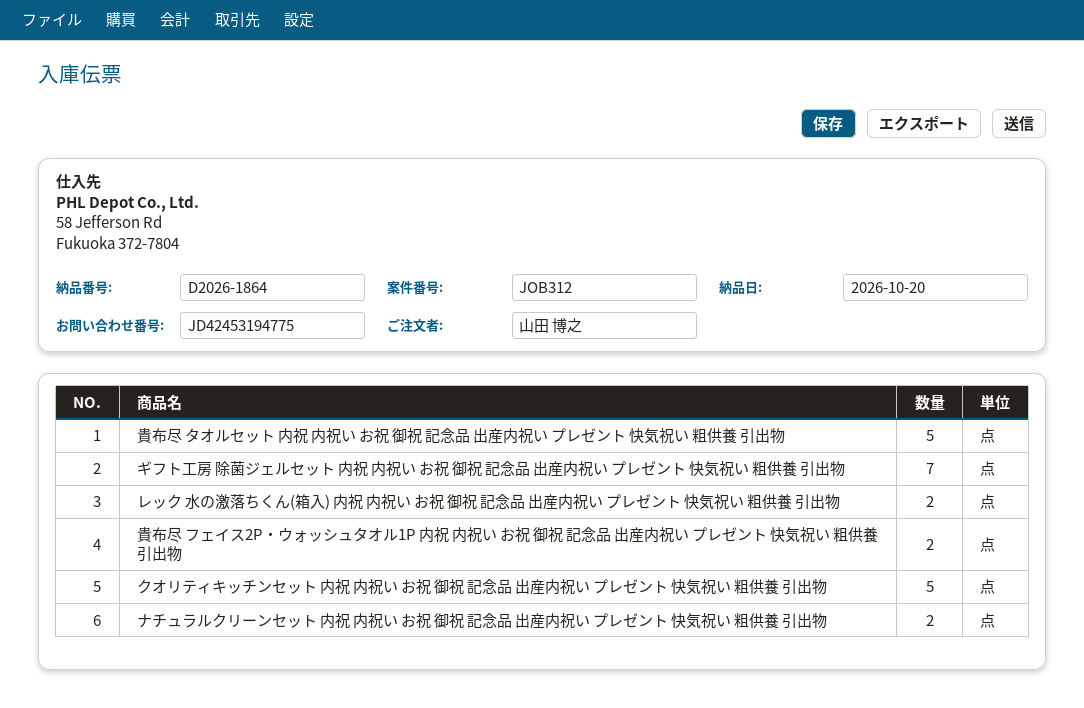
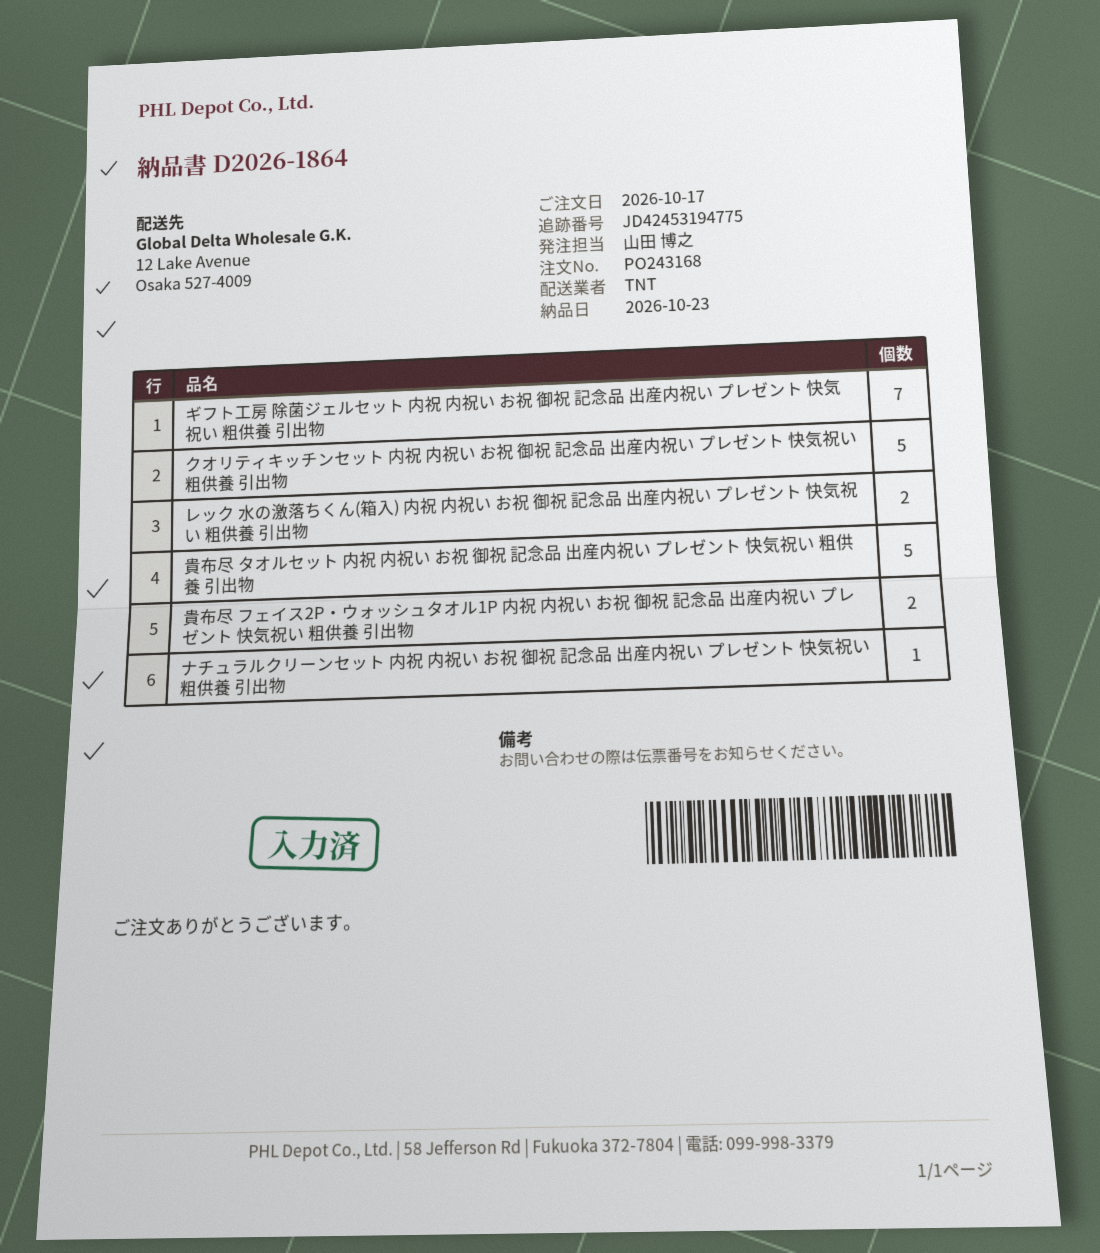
delivery date: 2026-10-20 -> 2026-10-23
ナチュラルクリーンセット 内祝 内祝い お祝 御祝 記念品 出産内祝い プレゼント 快気祝い 粗供養 引出物: 2 -> 1

